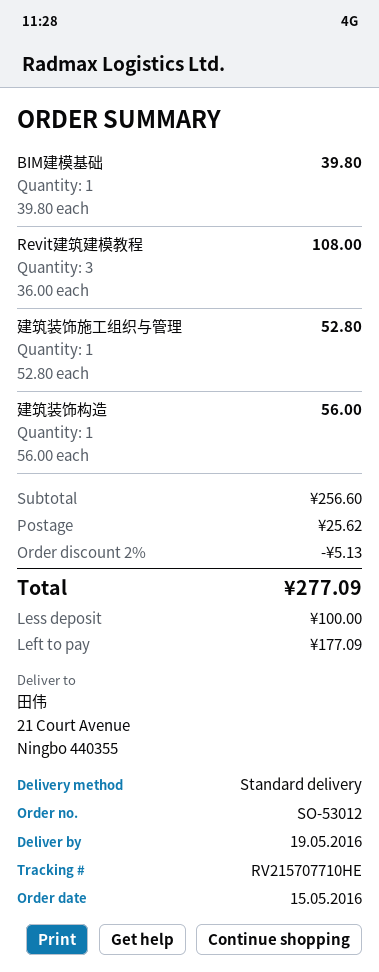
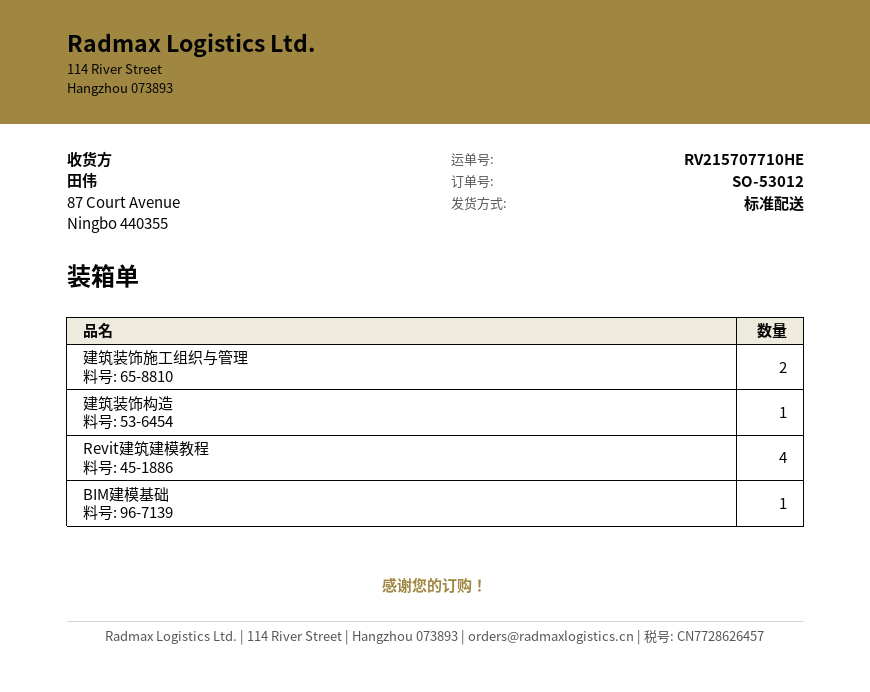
ship to: 21 Court Avenue, Ningbo 440355 -> 87 Court Avenue, Ningbo 440355
Revit建筑建模教程: 3 -> 4
建筑装饰施工组织与管理: 1 -> 2

